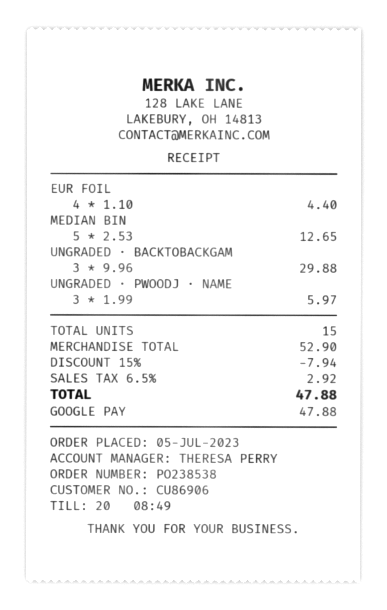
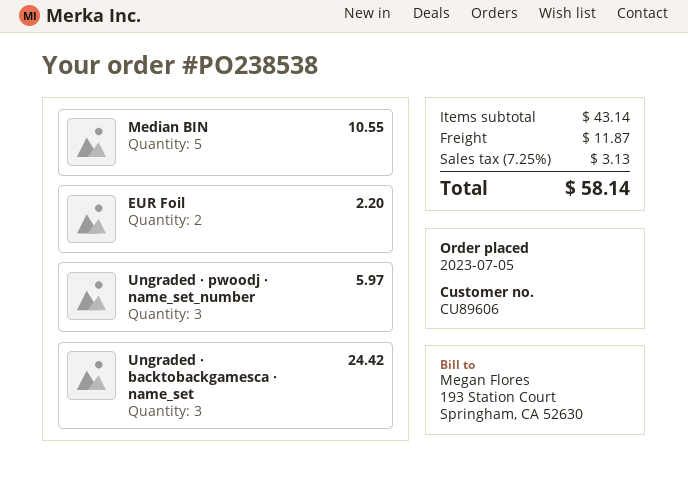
customer number: CU86906 -> CU89606
EUR FOIL: 4 for 4.40 -> 2 for 2.20
MEDIAN BIN: 5 for 12.65 -> 5 for 10.55
UNGRADED · BACKTOBACKGAM: 3 for 29.88 -> 3 for 24.42
subtotal: 52.90 -> 43.14
discount: 15% = 7.94 -> none
shipping: none -> 11.87
tax: 6.5% = 2.92 -> 7.25% = 3.13
total: 47.88 -> 58.14

